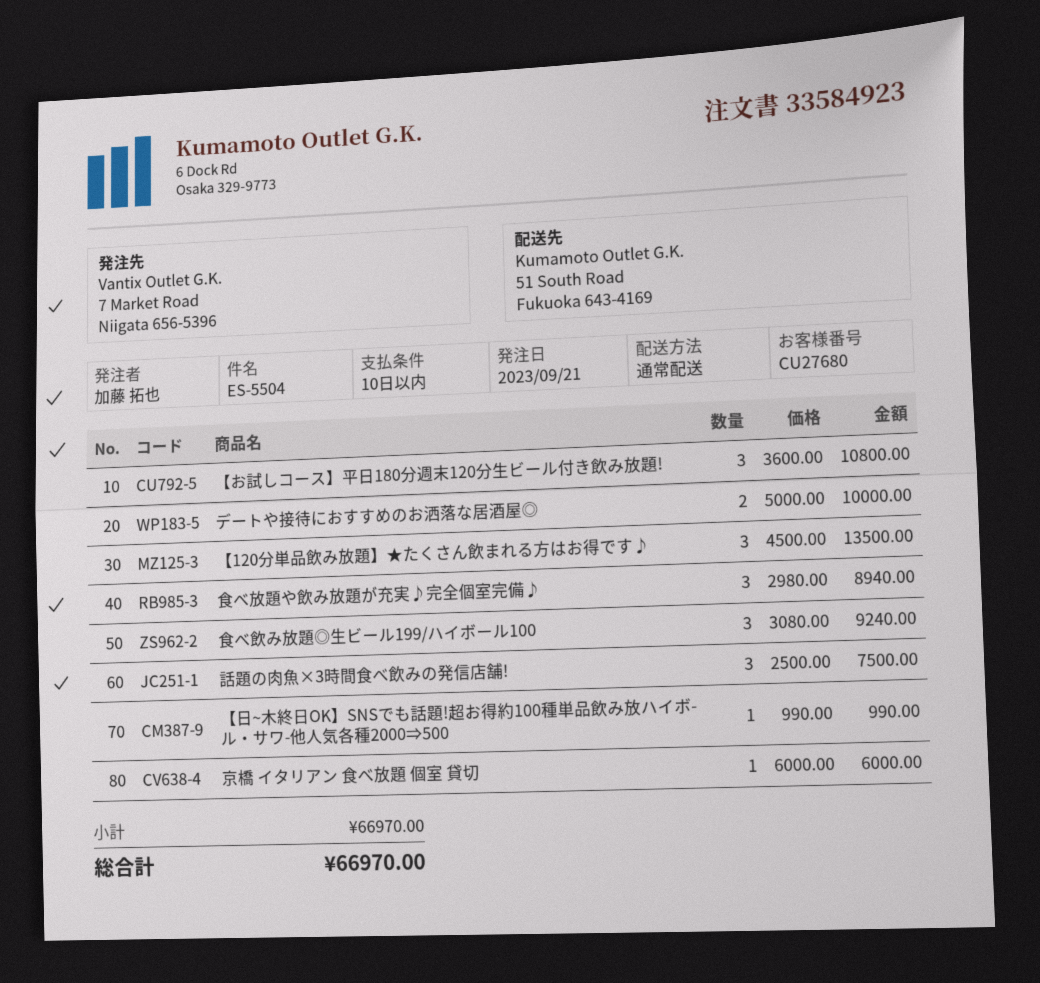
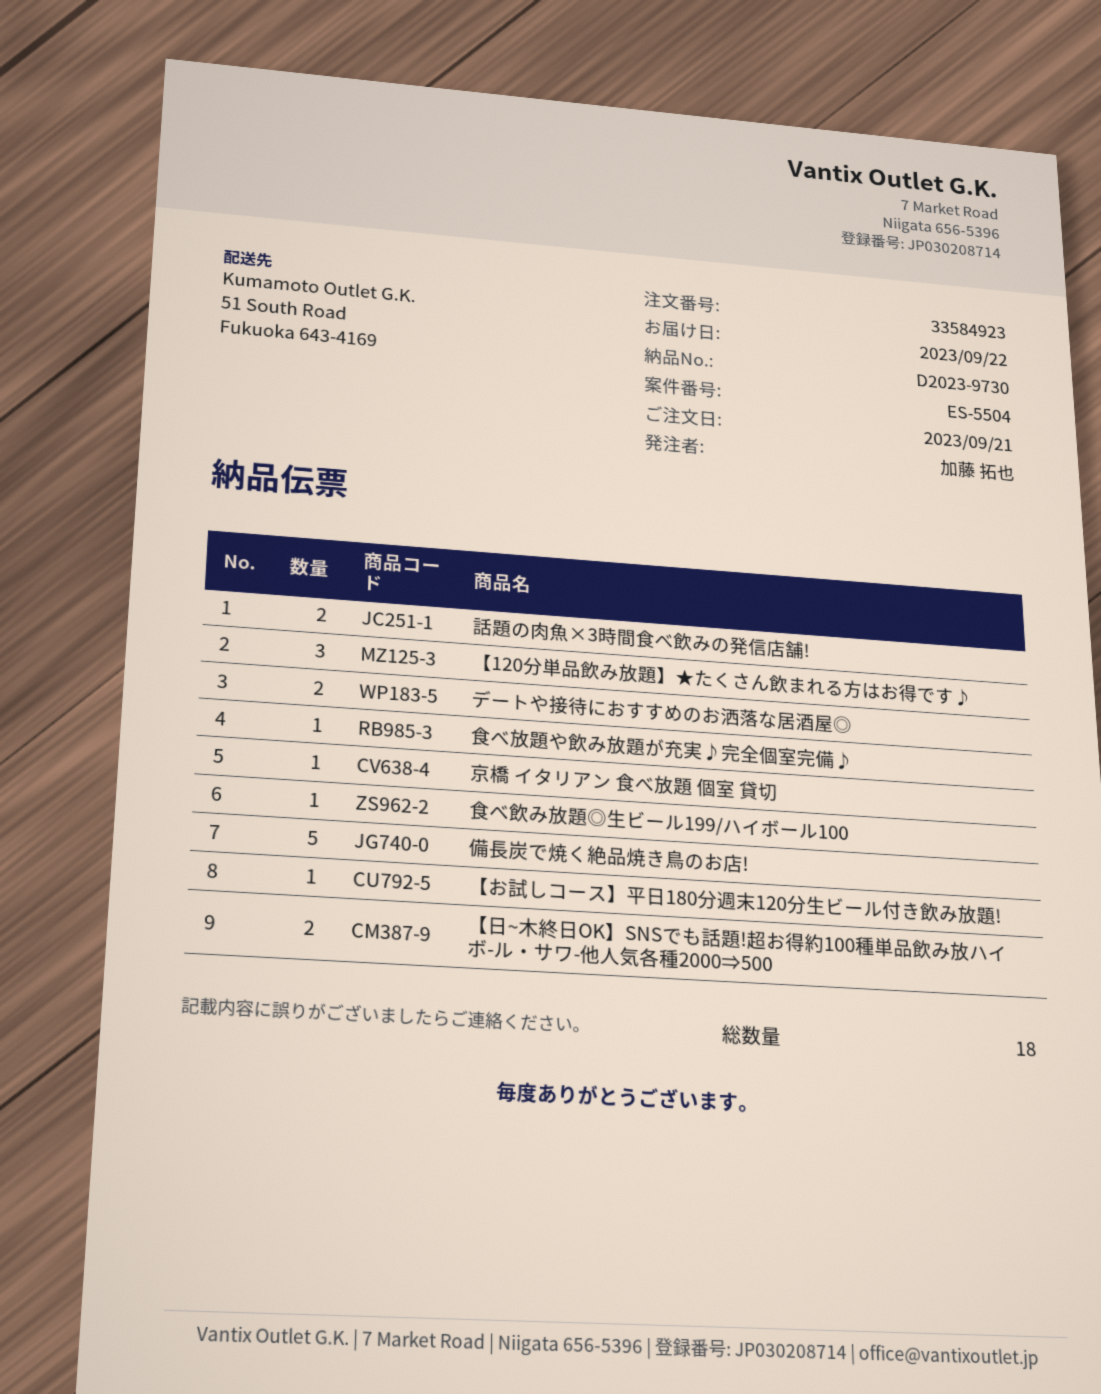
【お試しコース】平日180分週末120分生ビール付き飲み放題!: 3 -> 1
食べ放題や飲み放題が充実♪完全個室完備♪: 3 -> 1
食べ飲み放題◎生ビール199/ハイボール100: 3 -> 1
話題の肉魚×3時間食べ飲みの発信店舗!: 3 -> 2
【日~木終日OK】SNSでも話題!超お得約100種単品飲み放ハイボ-ル・サワ-他人気各種2000⇒500: 1 -> 2
備長炭で焼く絶品焼き鳥のお店!: none -> 5

